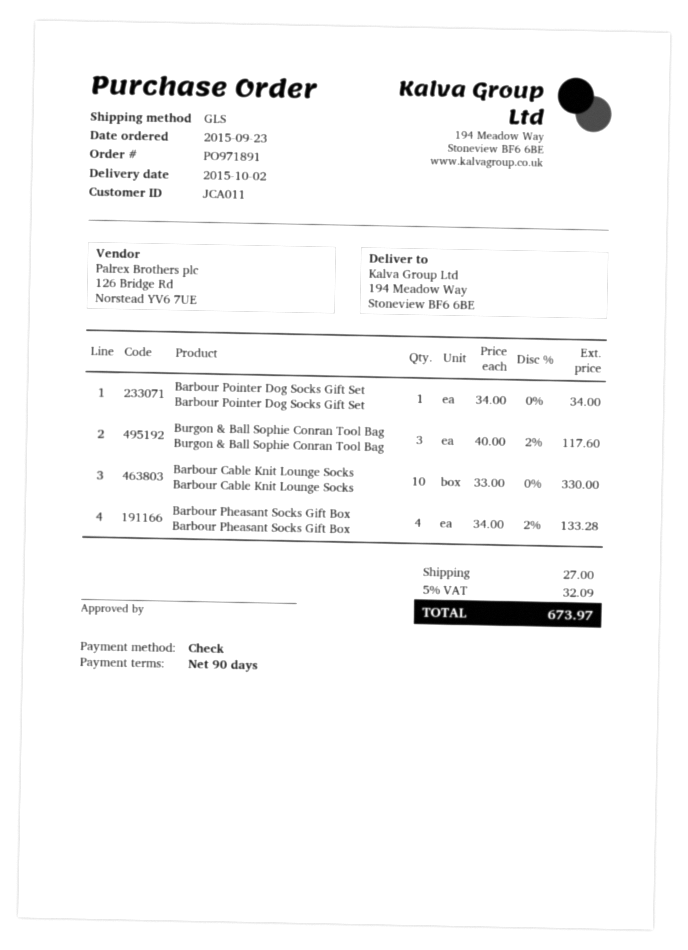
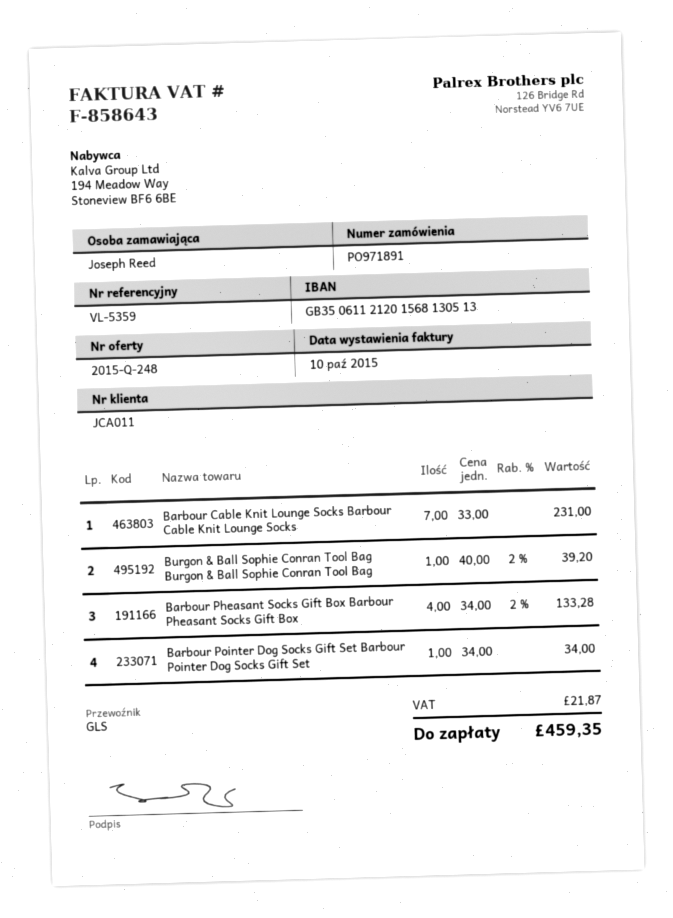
Burgon & Ball Sophie Conran Tool Bag Burgon & Ball Sophie Conran Tool Bag: 3 x 40.00 - 2% = 117.60 -> 1 x 40.00 - 2% = 39.20
Barbour Cable Knit Lounge Socks Barbour Cable Knit Lounge Socks: 10 x 33.00 = 330.00 -> 7 x 33.00 = 231.00
shipping: 27.00 -> none
tax: 32.09 -> 21.87
total: 673.97 -> 459.35

